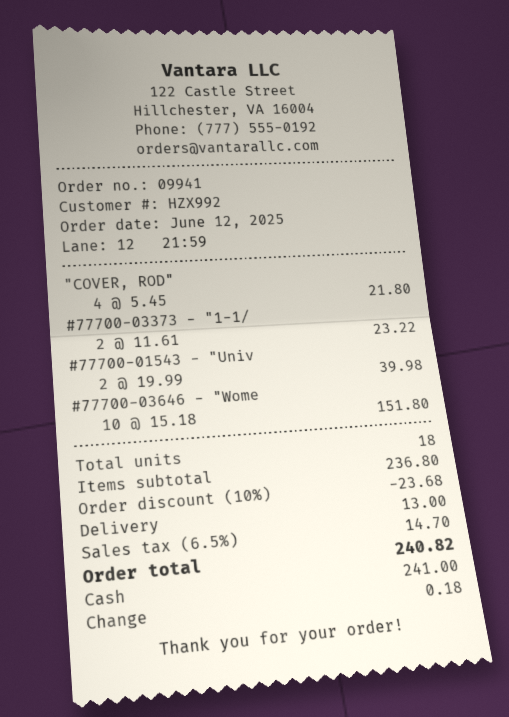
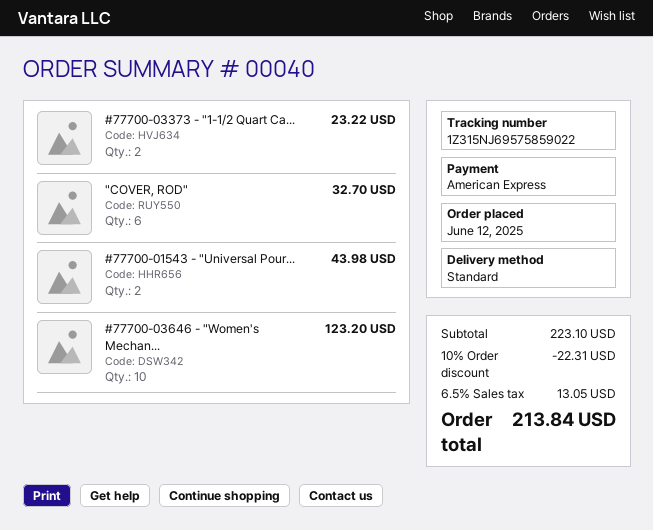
order number: 09941 -> 00040
payment method: cash -> American Express
"COVER, ROD": 4 for 21.80 -> 6 for 32.70
#77700-01543 - "Univ: 2 for 39.98 -> 2 for 43.98
#77700-03646 - "Wome: 10 for 151.80 -> 10 for 123.20
subtotal: 236.80 -> 223.10
discount: 10% = 23.68 -> 10% = 22.31
shipping: 13.00 -> none
tax: 6.5% = 14.70 -> 6.5% = 13.05
total: 240.82 -> 213.84

